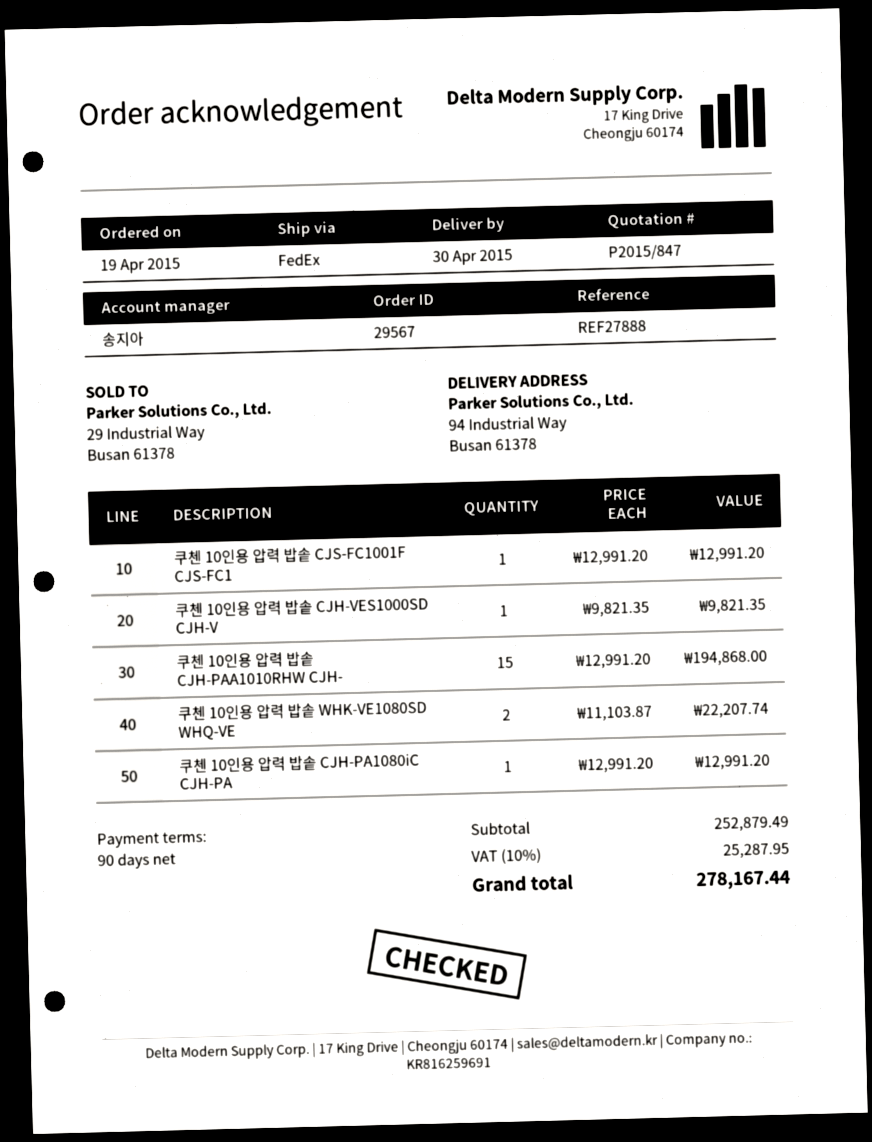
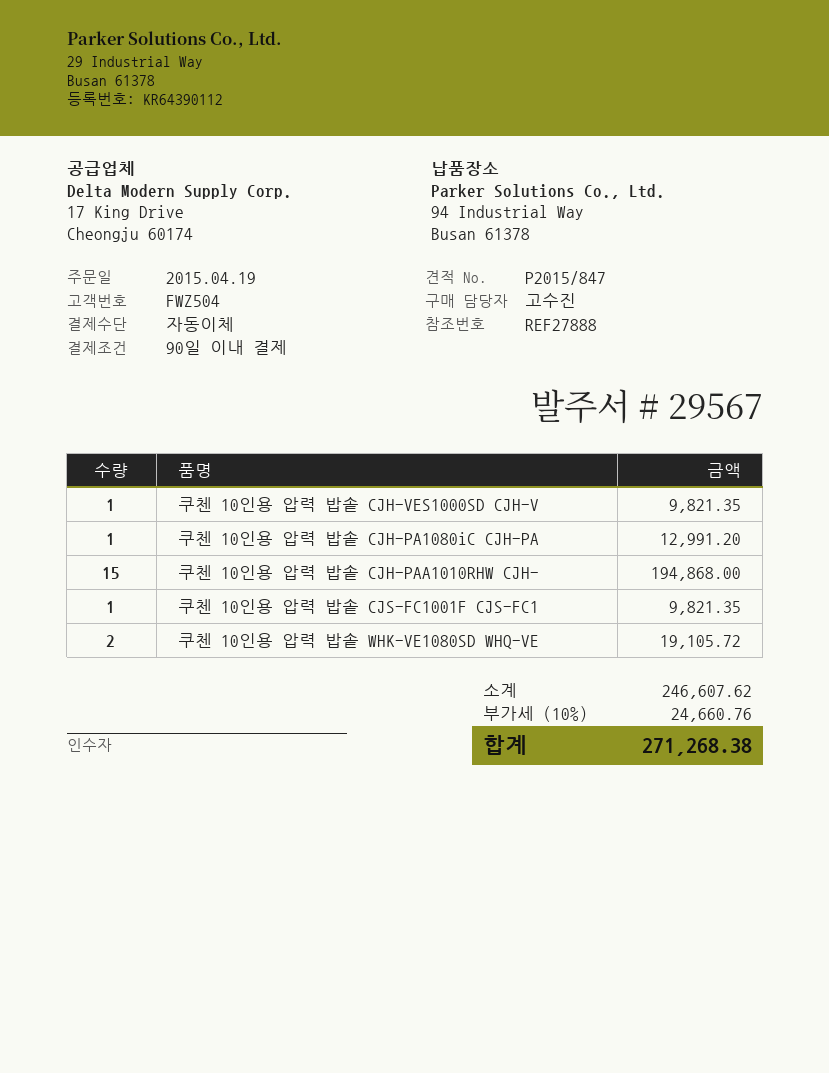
쿠첸 10인용 압력 밥솥 CJS-FC1001F CJS-FC1: 1 for 12991.20 -> 1 for 9821.35
쿠첸 10인용 압력 밥솥 WHK-VE1080SD WHQ-VE: 2 for 22207.74 -> 2 for 19105.72
subtotal: 252879.49 -> 246607.62
tax: 10% = 25287.95 -> 10% = 24660.76
total: 278167.44 -> 271268.38

